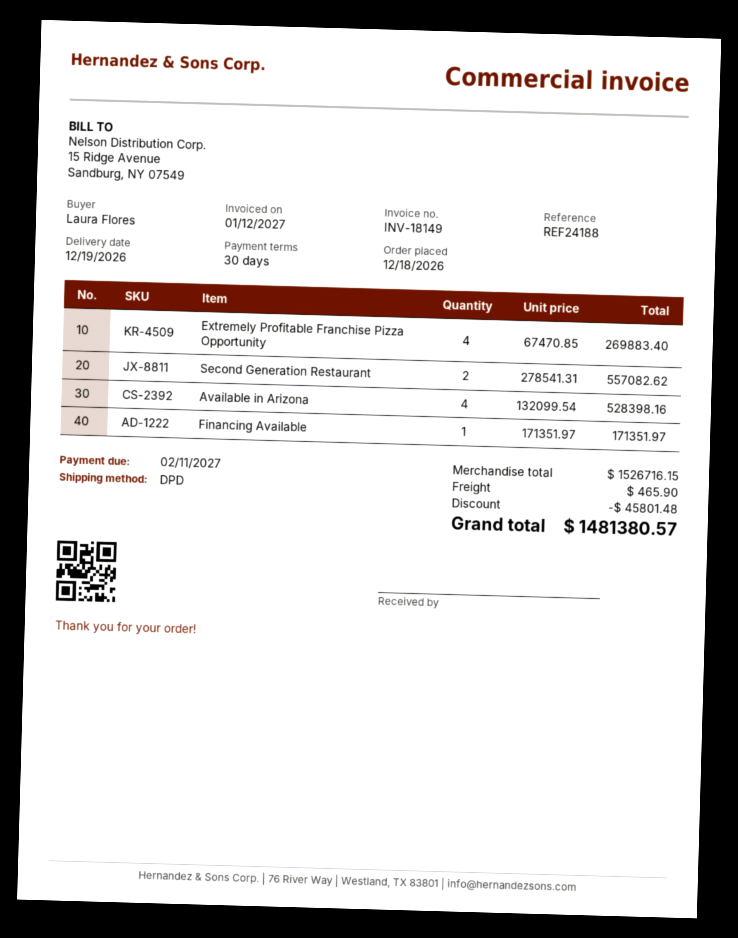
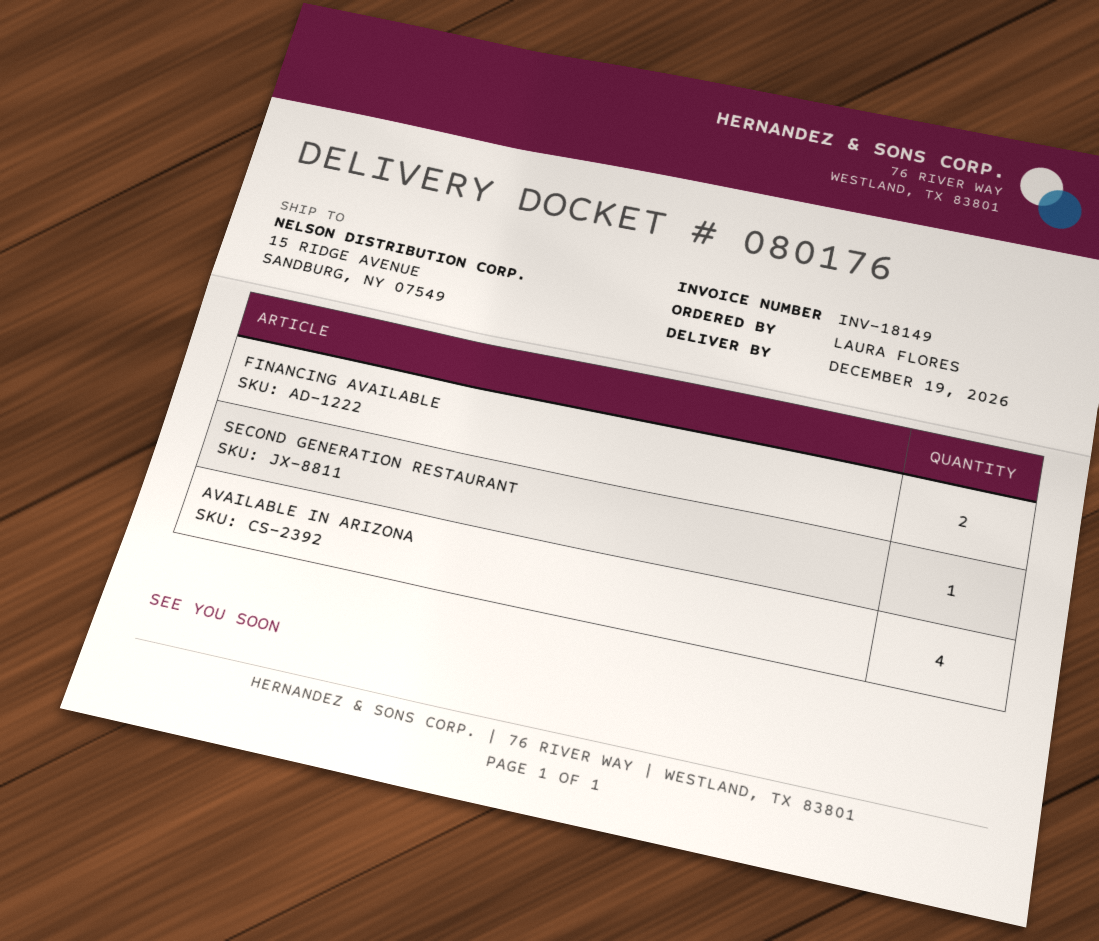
Extremely Profitable Franchise Pizza Opportunity: 4 -> none
Second Generation Restaurant: 2 -> 1
Financing Available: 1 -> 2

